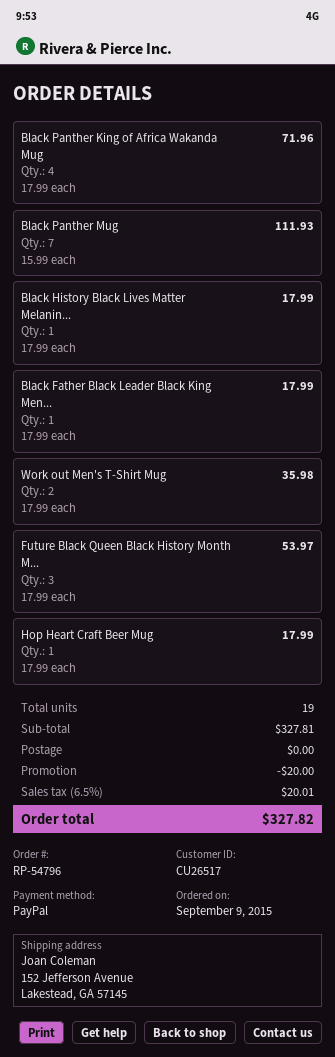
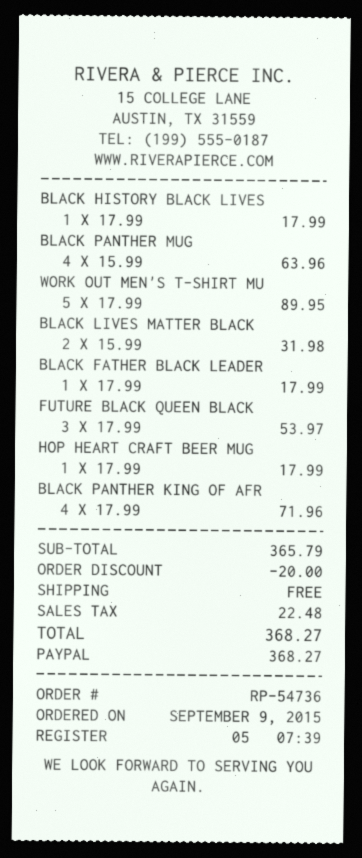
order number: RP-54796 -> RP-54736
Black Panther Mug: 7 x 15.99 = 111.93 -> 4 x 15.99 = 63.96
Work out Men's T-Shirt Mug: 2 x 17.99 = 35.98 -> 5 x 17.99 = 89.95
BLACK LIVES MATTER BLACK: none -> 2 x 15.99 = 31.98
subtotal: 327.81 -> 365.79
tax: 20.01 -> 22.48
total: 327.82 -> 368.27

